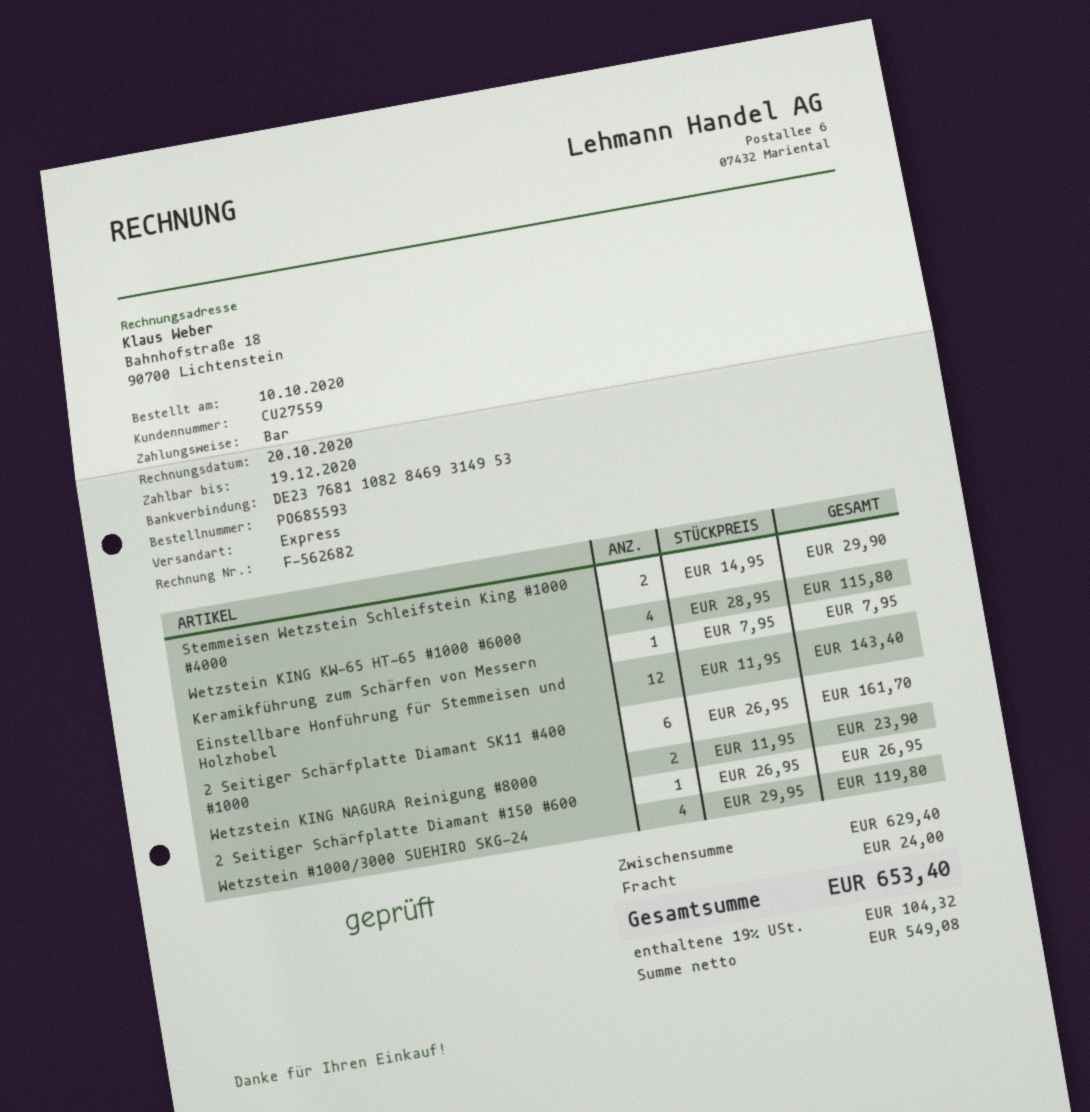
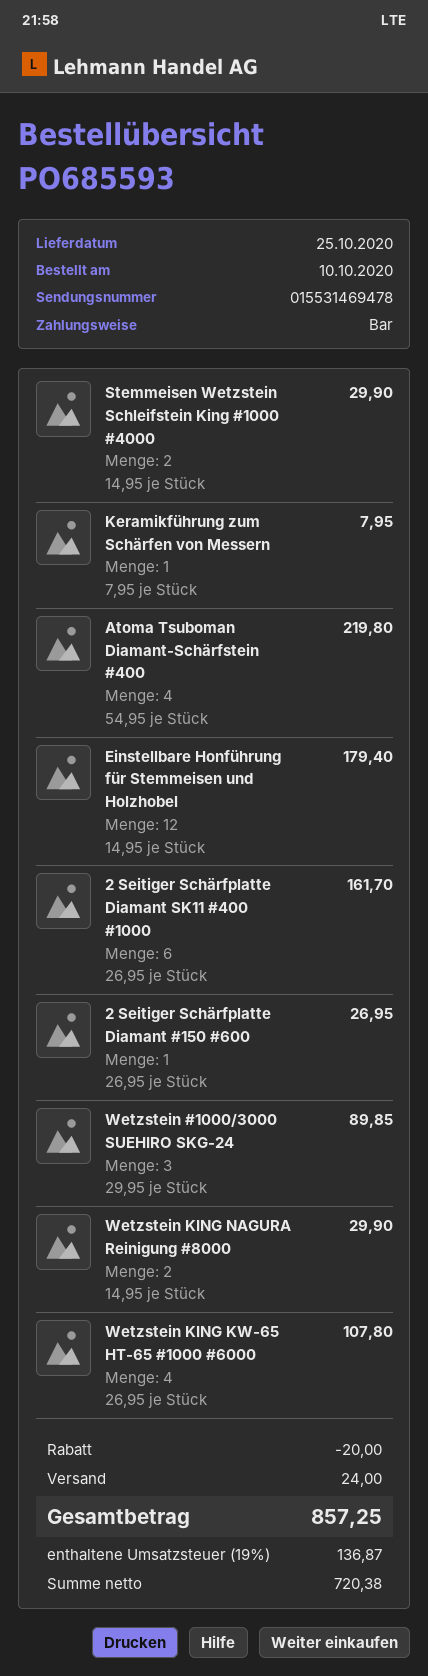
Wetzstein KING KW-65 HT-65 #1000 #6000: 4 x 28.95 = 115.80 -> 4 x 26.95 = 107.80
Einstellbare Honführung für Stemmeisen und Holzhobel: 12 x 11.95 = 143.40 -> 12 x 14.95 = 179.40
Wetzstein KING NAGURA Reinigung #8000: 2 x 11.95 = 23.90 -> 2 x 14.95 = 29.90
Wetzstein #1000/3000 SUEHIRO SKG-24: 4 x 29.95 = 119.80 -> 3 x 29.95 = 89.85
Atoma Tsuboman Diamant-Schärfstein #400: none -> 4 x 54.95 = 219.80
discount: none -> 20.00
net: 549.08 -> 720.38
tax: 19% = 104.32 -> 19% = 136.87
total: 653.40 -> 857.25

